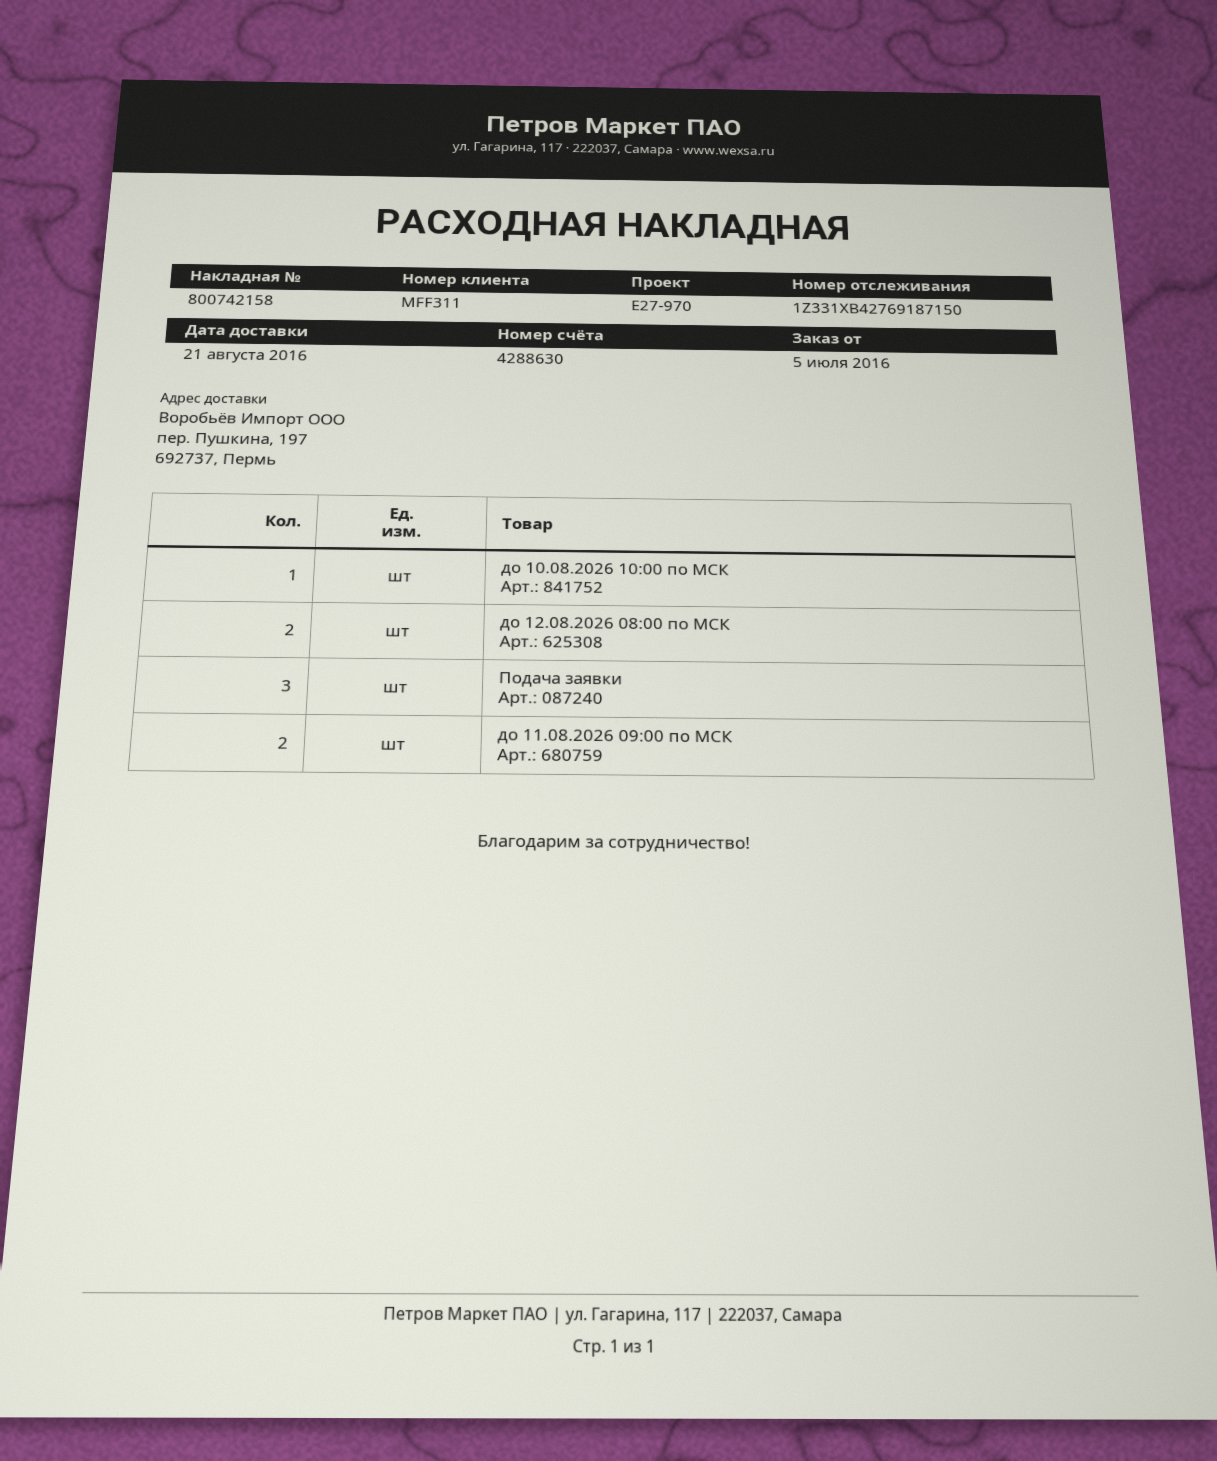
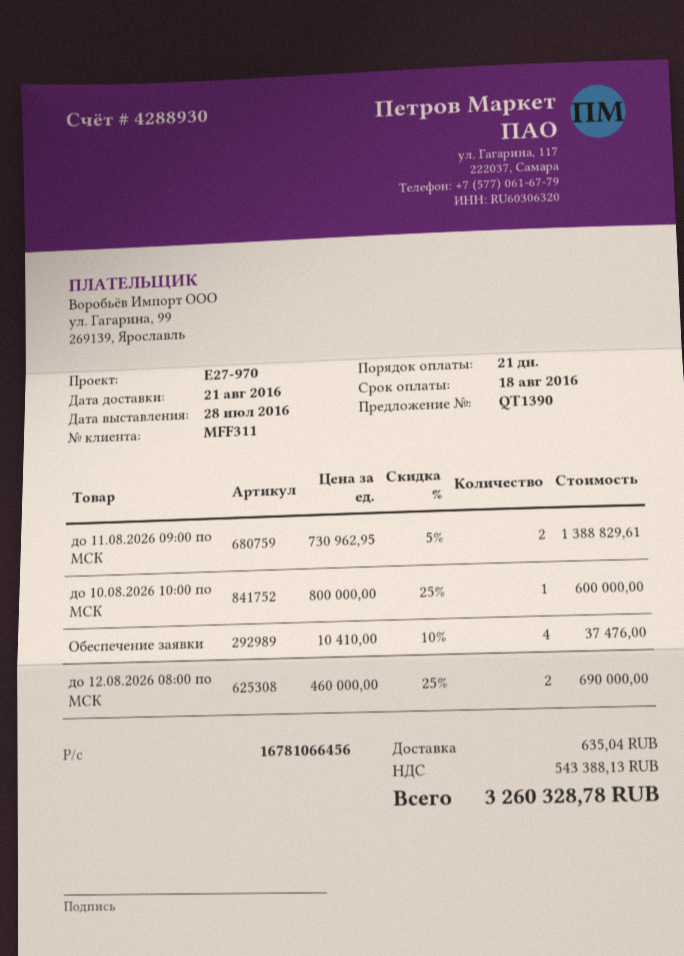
invoice number: 4288630 -> 4288930
Подача заявки: 3 -> none
Обеспечение заявки: none -> 4

